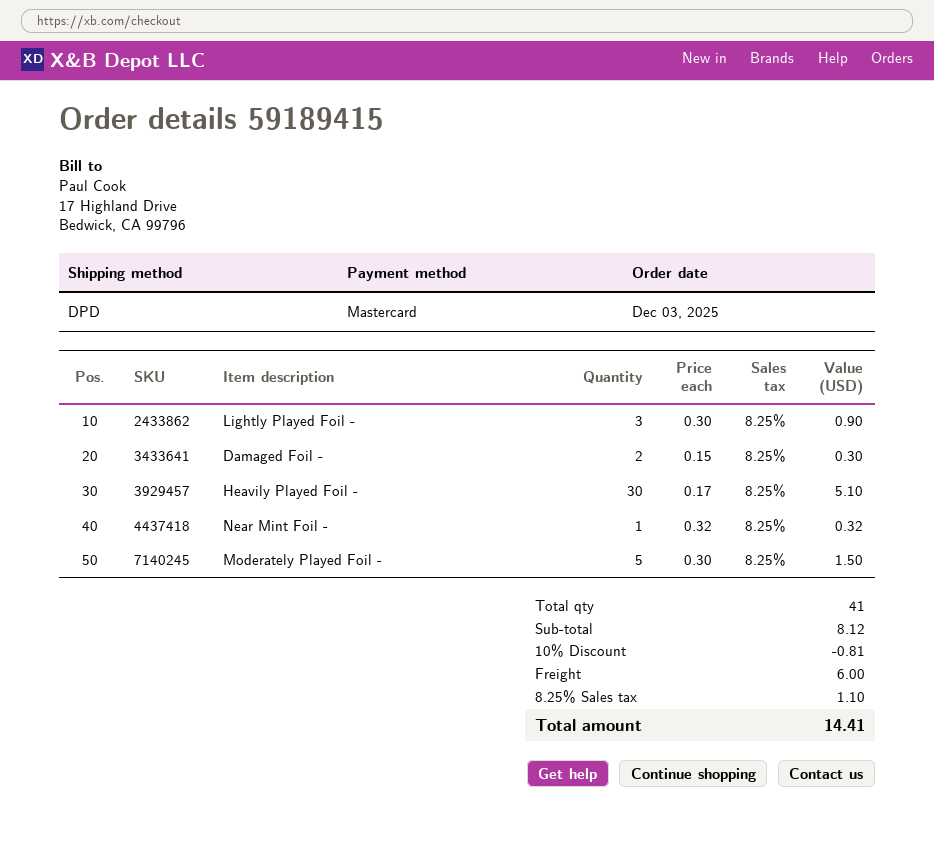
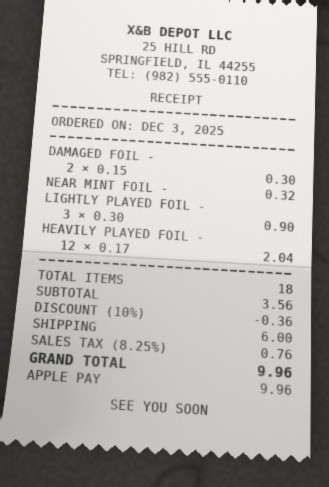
payment method: Mastercard -> Apple Pay
Heavily Played Foil -: 30 x 0.17 = 5.10 -> 12 x 0.17 = 2.04
Moderately Played Foil -: 5 x 0.30 = 1.50 -> none
total quantity: 41 -> 18
subtotal: 8.12 -> 3.56
discount: 10% = 0.81 -> 10% = 0.36
tax: 8.25% = 1.10 -> 8.25% = 0.76
total: 14.41 -> 9.96

